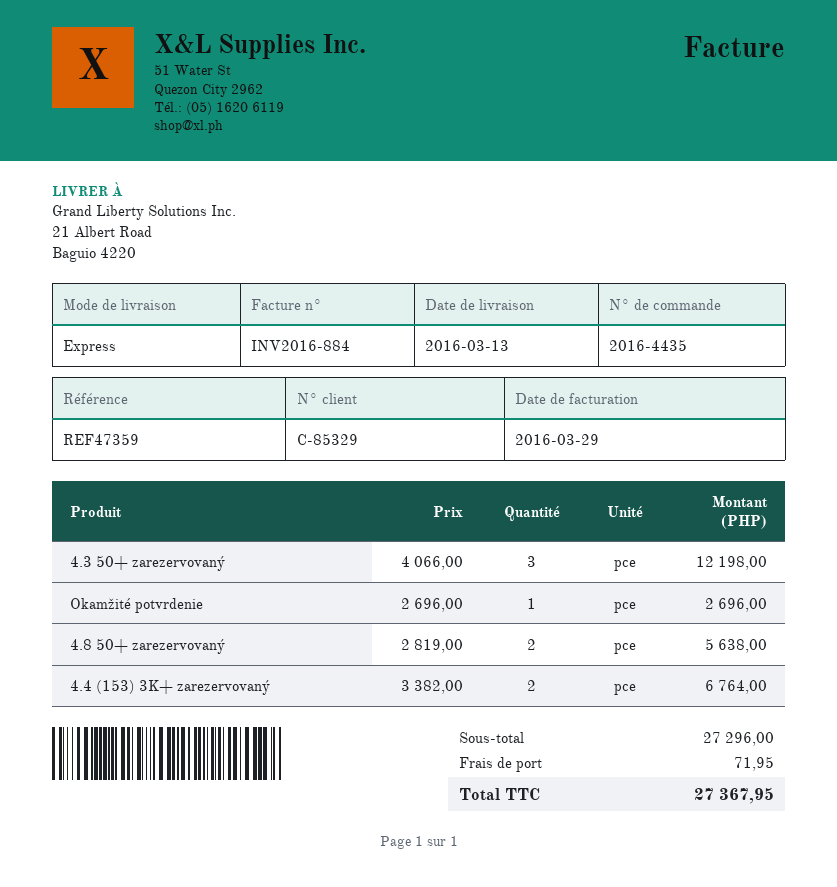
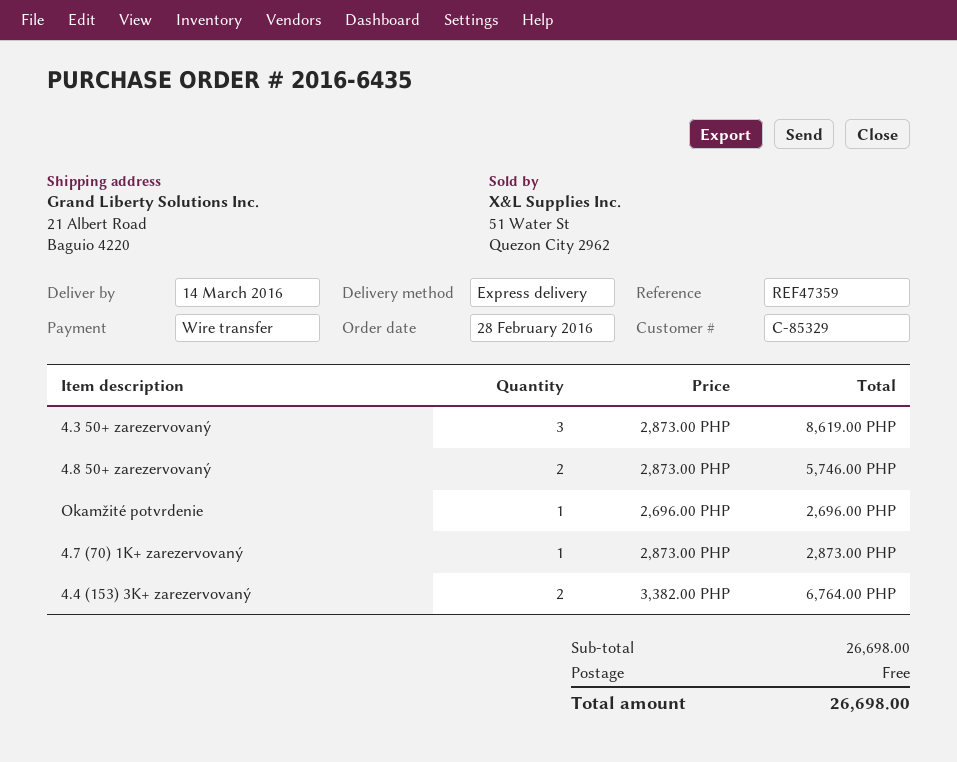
order number: 2016-4435 -> 2016-6435
delivery date: 2016-03-13 -> 2016-03-14
4.3 50+ zarezervovaný: 3 x 4066.00 = 12198.00 -> 3 x 2873.00 = 8619.00
4.8 50+ zarezervovaný: 2 x 2819.00 = 5638.00 -> 2 x 2873.00 = 5746.00
4.7 (70) 1K+ zarezervovaný: none -> 1 x 2873.00 = 2873.00
subtotal: 27296.00 -> 26698.00
shipping: 71.95 -> 0.00
total: 27367.95 -> 26698.00

